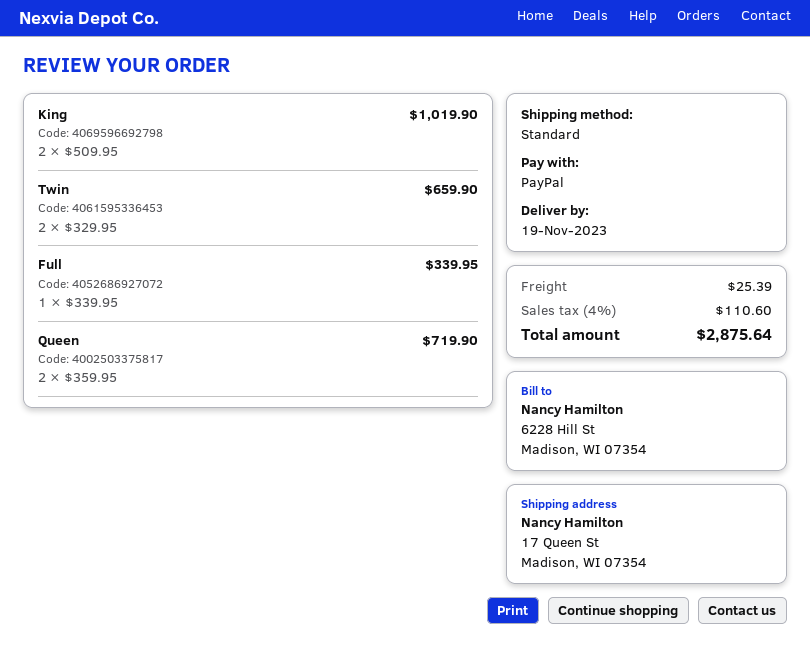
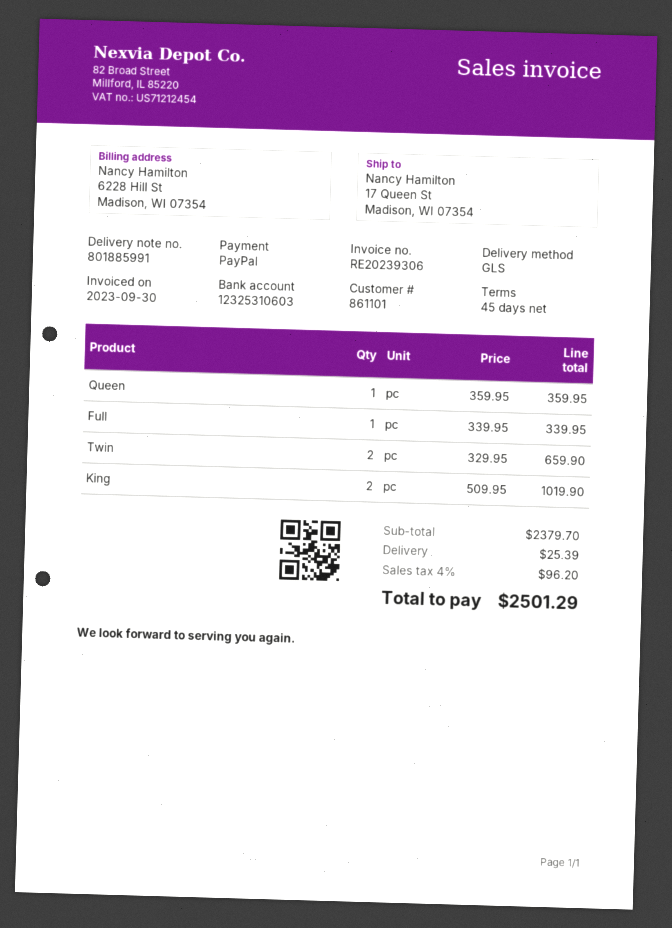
shipping method: standard -> GLS
Queen: 2 x 359.95 = 719.90 -> 1 x 359.95 = 359.95
tax: 4% = 110.60 -> 4% = 96.20
total: 2875.64 -> 2501.29

